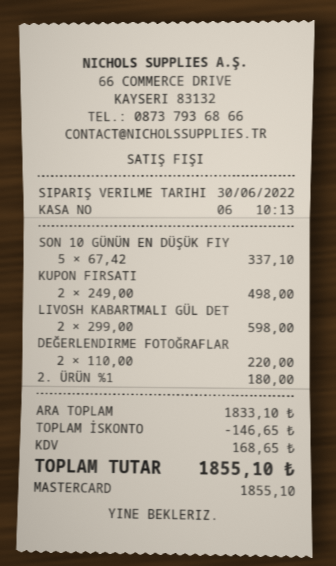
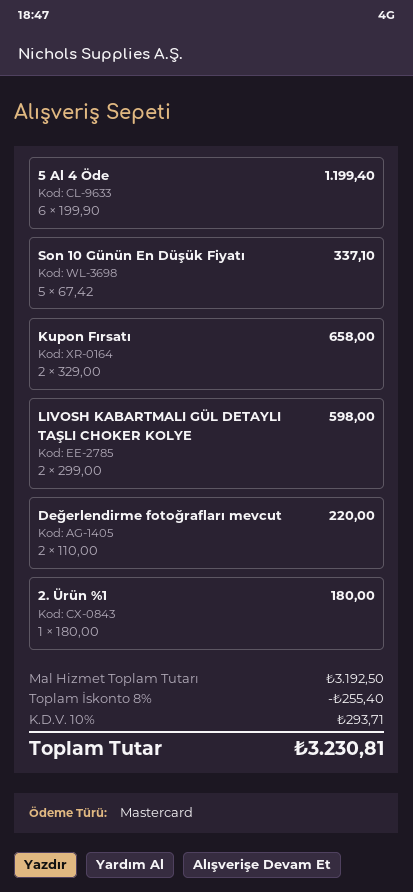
KUPON FIRSATI: 2 x 249.00 = 498.00 -> 2 x 329.00 = 658.00
5 Al 4 Öde: none -> 6 x 199.90 = 1199.40
subtotal: 1833.10 -> 3192.50
discount: 146.65 -> 255.40
tax: 168.65 -> 293.71
total: 1855.10 -> 3230.81

